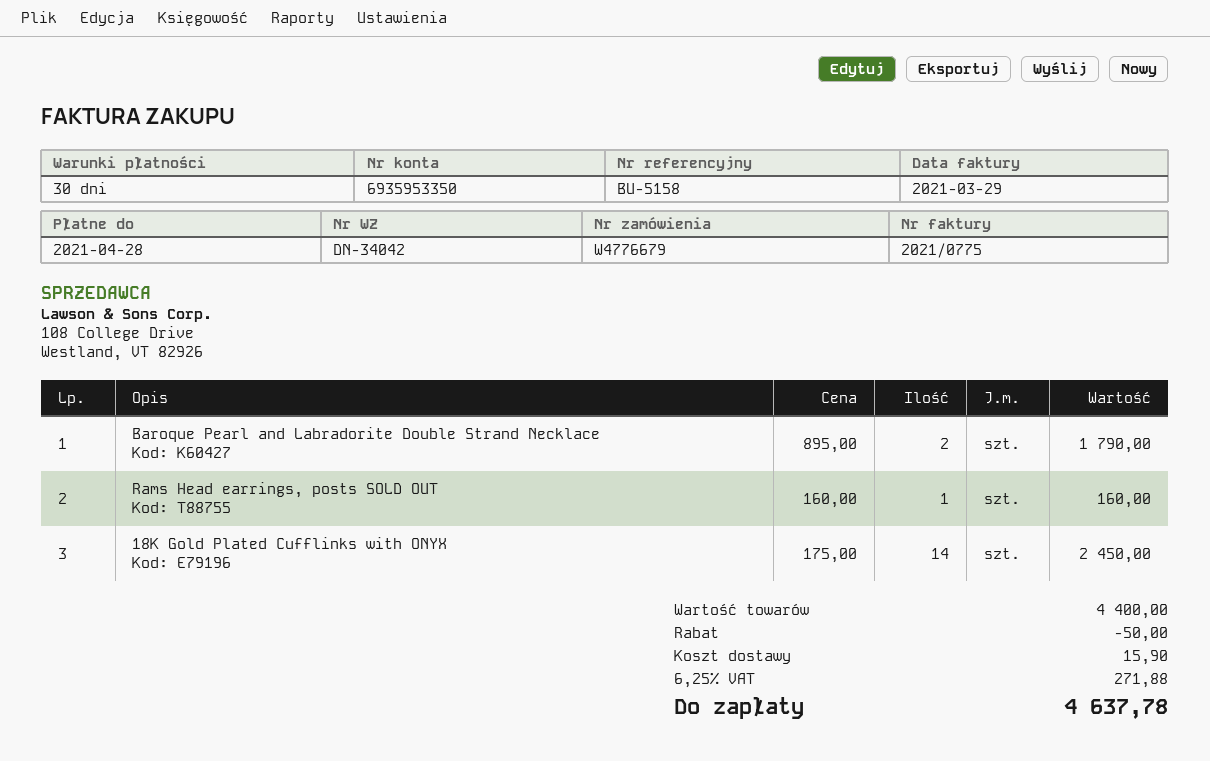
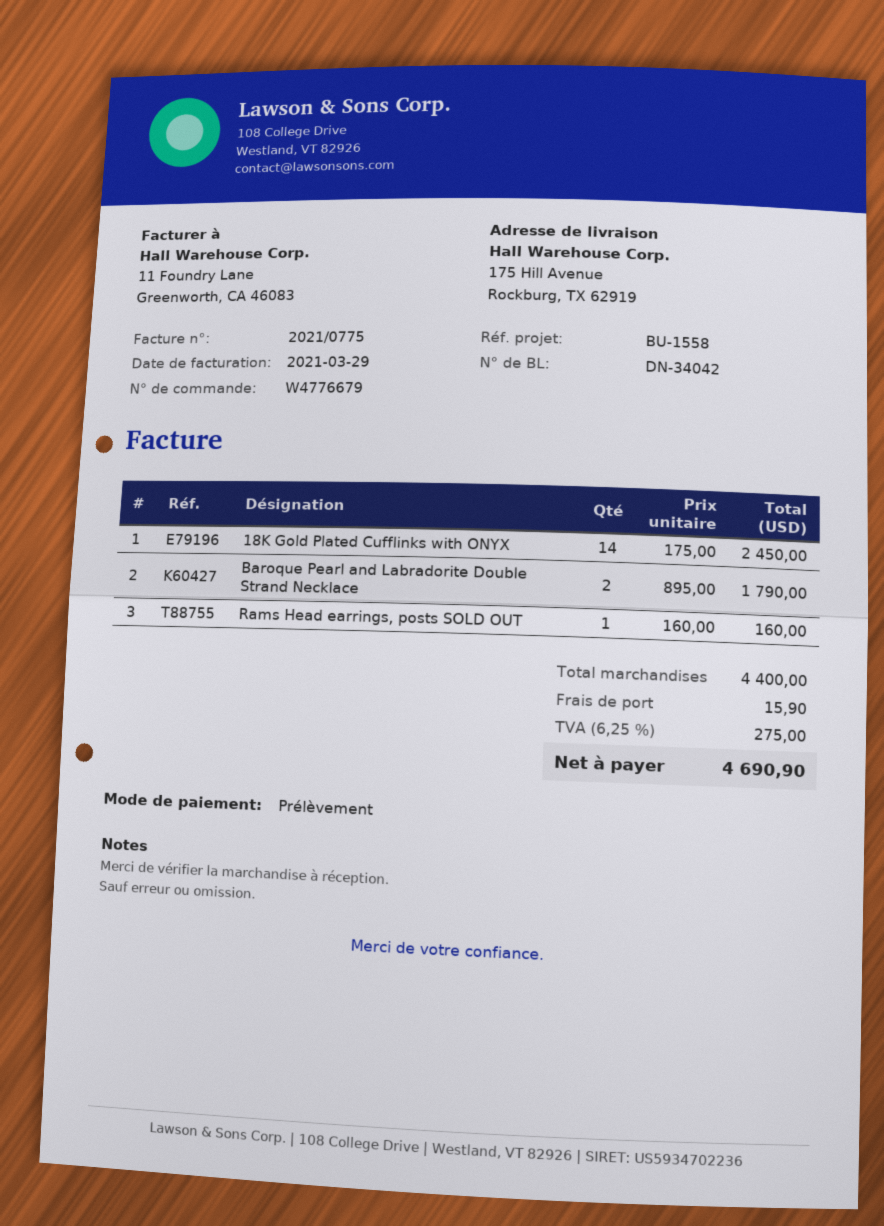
reference: BU-5158 -> BU-1558
discount: 50.00 -> none
tax: 6.25% = 271.88 -> 6.25% = 275.00
total: 4637.78 -> 4690.90

